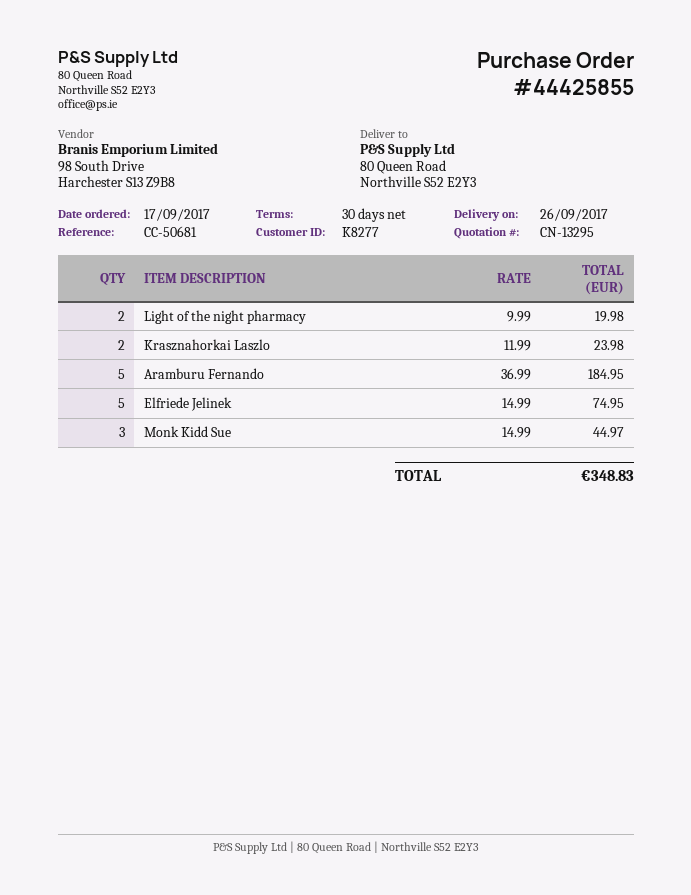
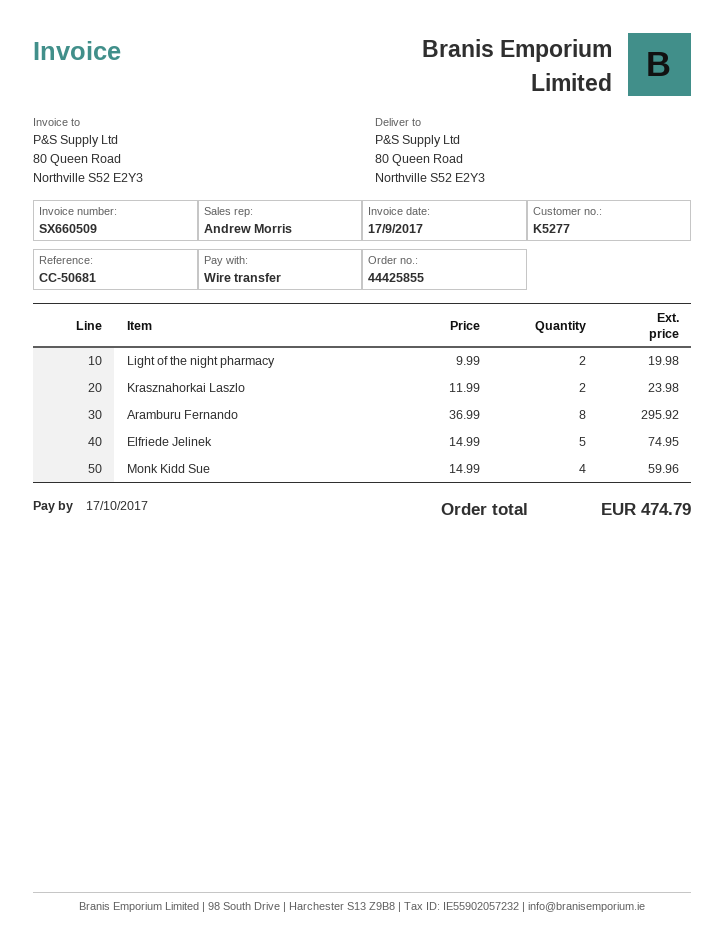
customer number: K8277 -> K5277
Aramburu Fernando: 5 x 36.99 = 184.95 -> 8 x 36.99 = 295.92
Monk Kidd Sue: 3 x 14.99 = 44.97 -> 4 x 14.99 = 59.96
total: 348.83 -> 474.79

